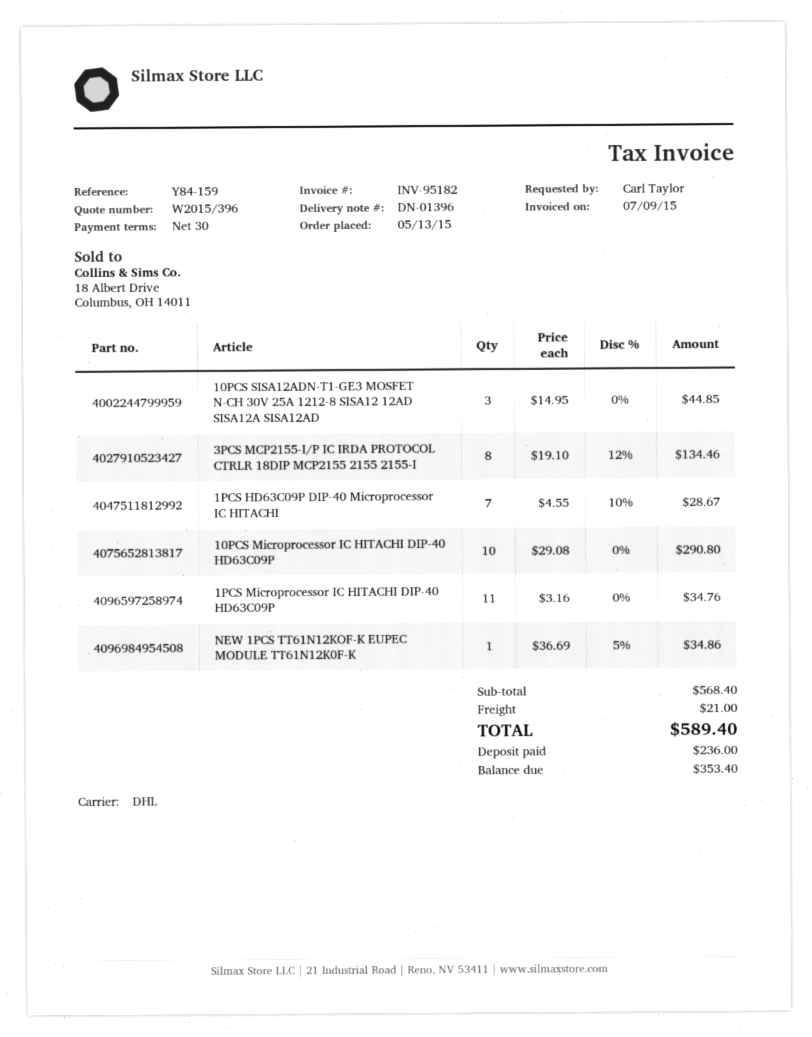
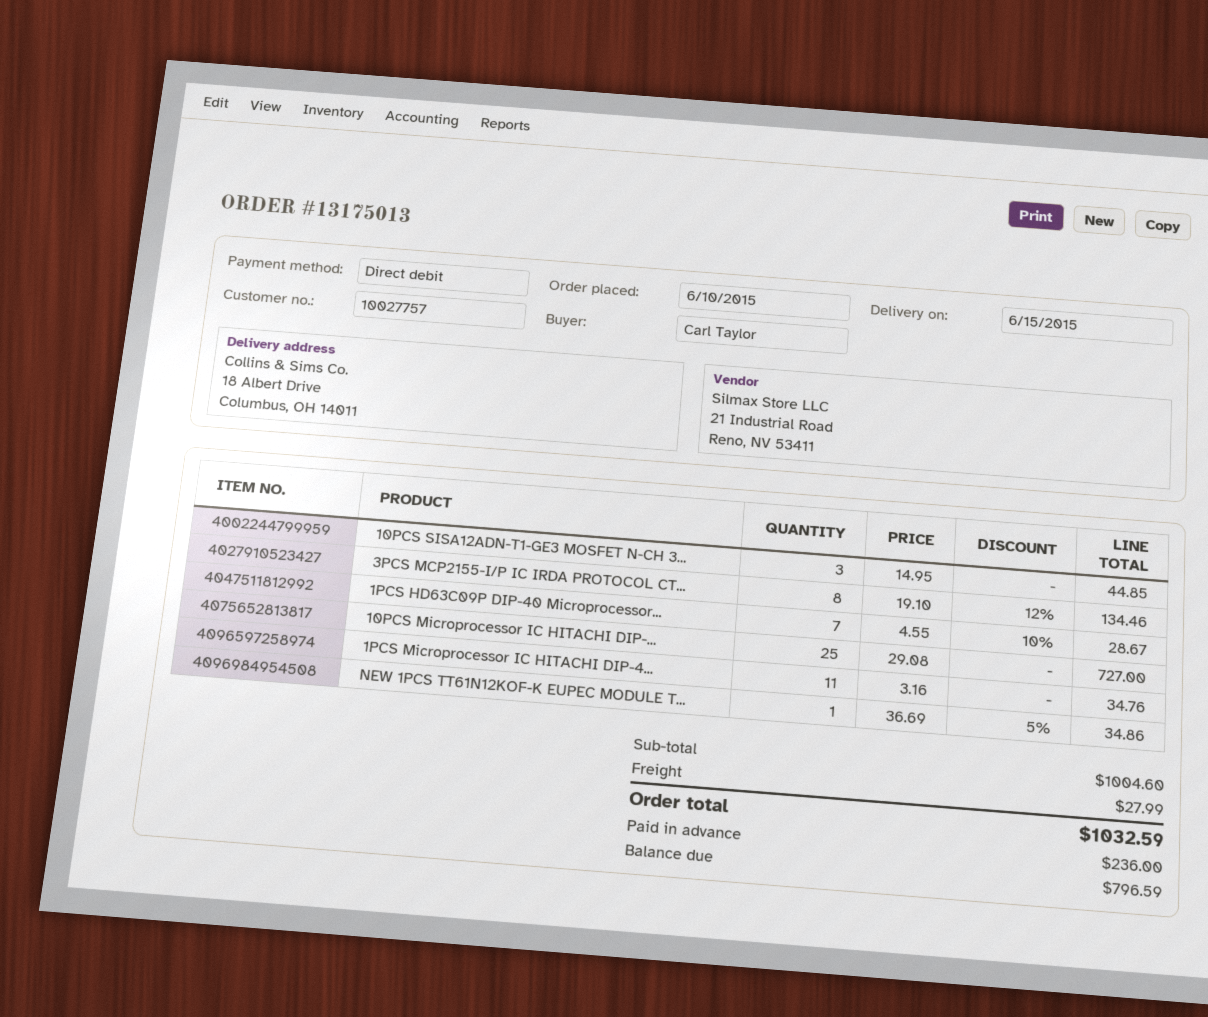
order date: 2015-05-13 -> 2015-06-10
10PCS Microprocessor IC HITACHI DIP-40 HD63C09P: 10 x 29.08 = 290.80 -> 25 x 29.08 = 727.00
subtotal: 568.40 -> 1004.60
shipping: 21.00 -> 27.99
total: 589.40 -> 1032.59
balance: 353.40 -> 796.59

